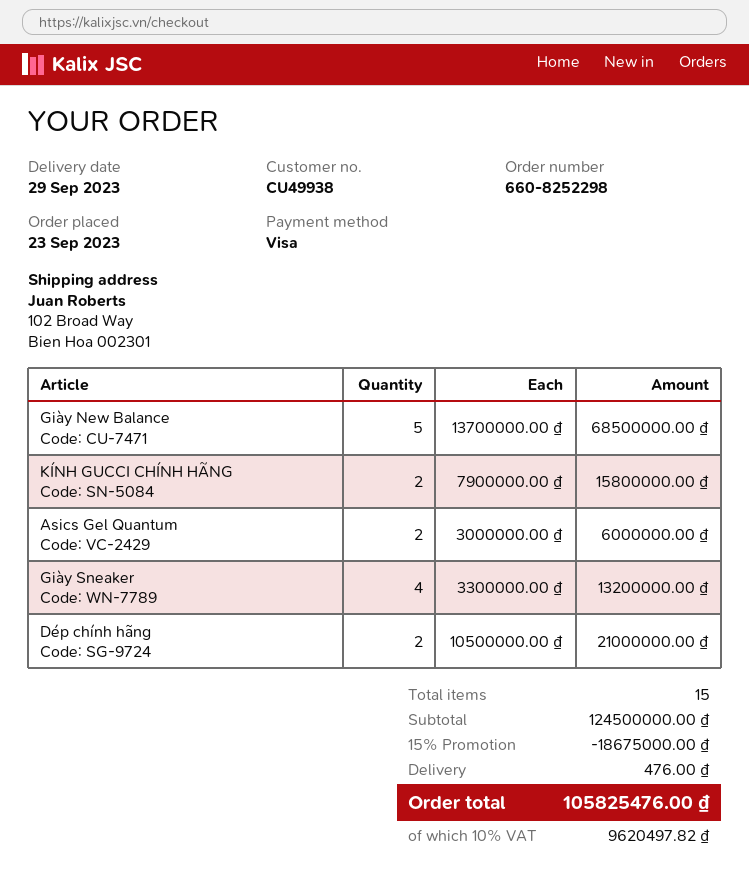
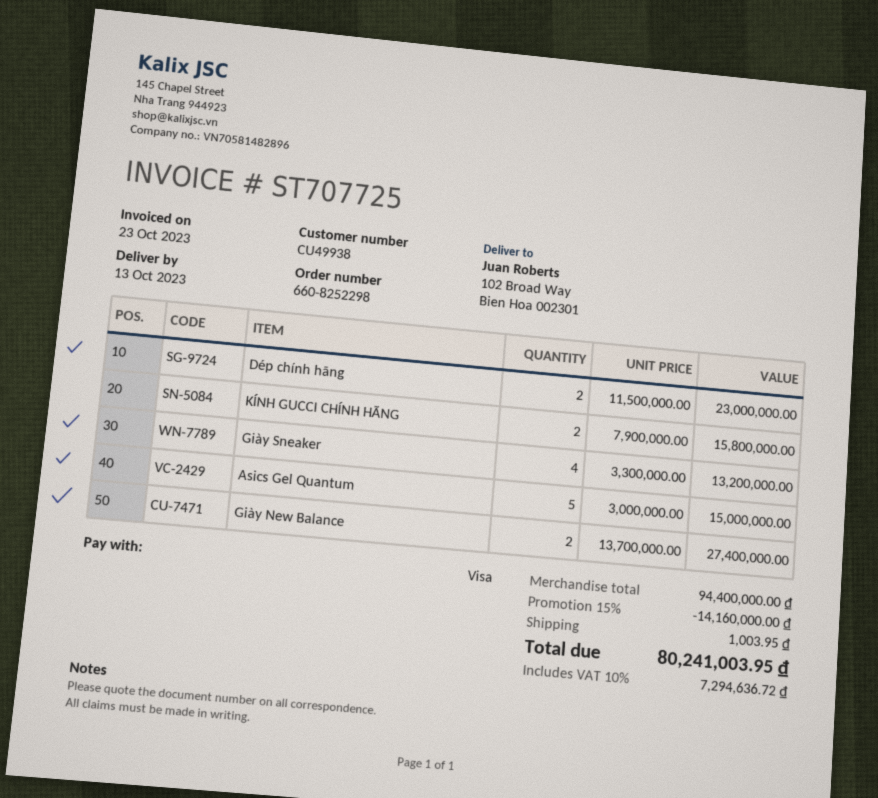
delivery date: 2023-09-29 -> 2023-10-13
Giày New Balance: 5 x 13700000.00 = 68500000.00 -> 2 x 13700000.00 = 27400000.00
Asics Gel Quantum: 2 x 3000000.00 = 6000000.00 -> 5 x 3000000.00 = 15000000.00
Dép chính hãng: 2 x 10500000.00 = 21000000.00 -> 2 x 11500000.00 = 23000000.00
subtotal: 124500000.00 -> 94400000.00
discount: 15% = 18675000.00 -> 15% = 14160000.00
shipping: 476.00 -> 1003.95
tax: 10% = 9620497.82 -> 10% = 7294636.72
total: 105825476.00 -> 80241003.95

